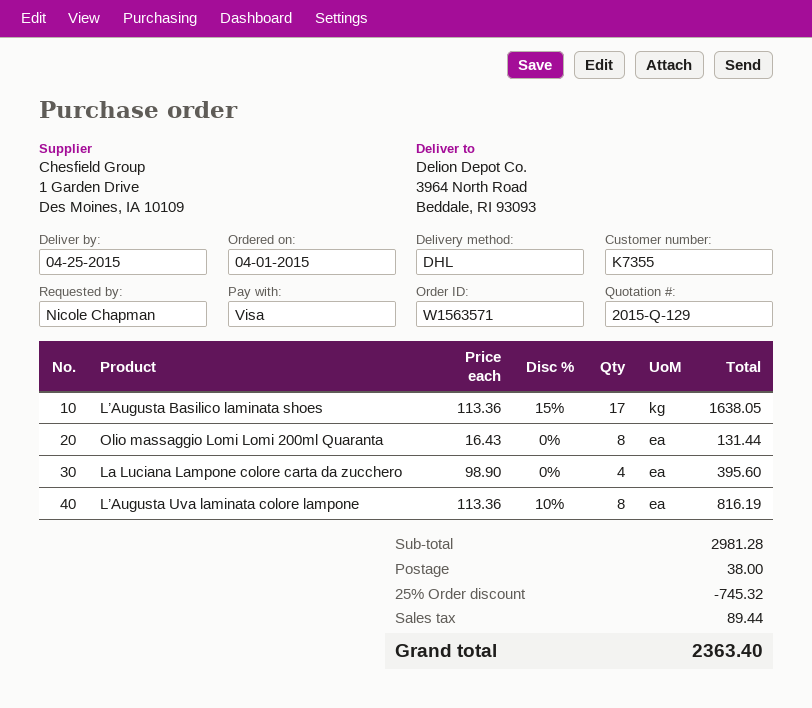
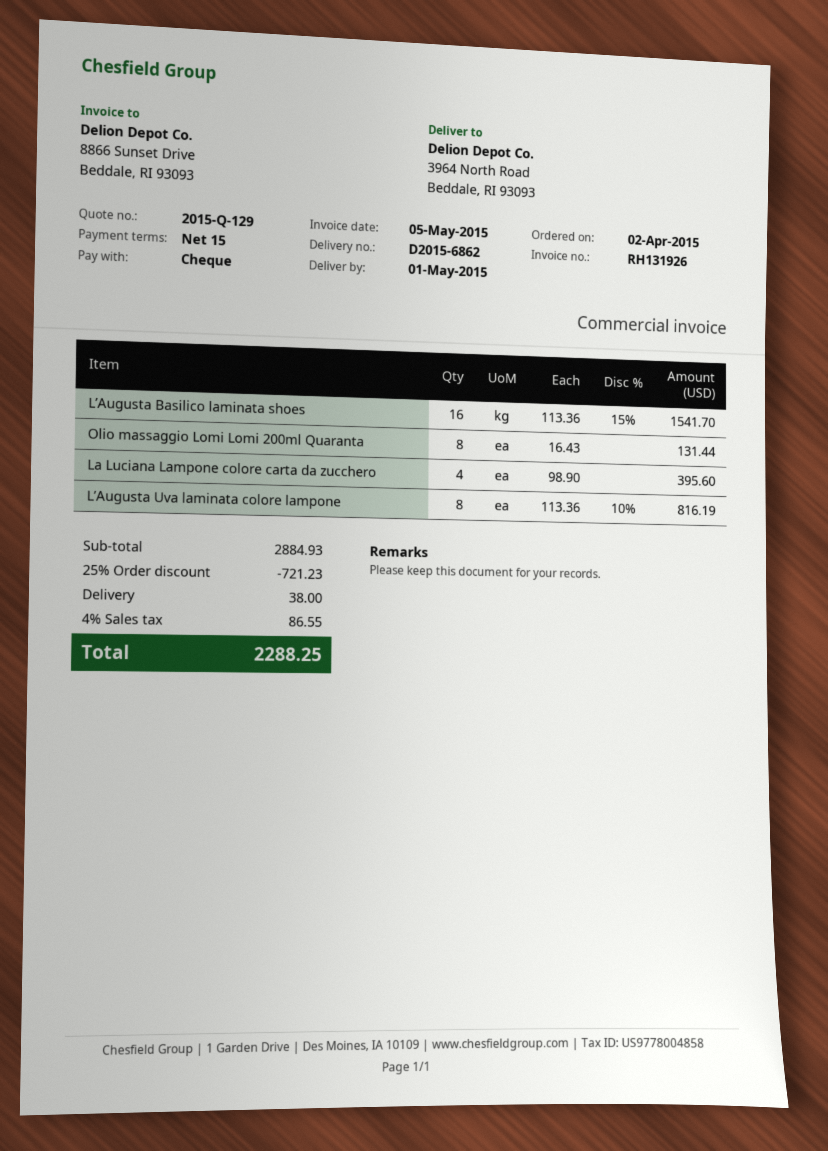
order date: 2015-04-01 -> 2015-04-02
delivery date: 2015-04-25 -> 2015-05-01
payment method: Visa -> cheque
L’Augusta Basilico laminata shoes: 17 x 113.36 - 15% = 1638.05 -> 16 x 113.36 - 15% = 1541.70
subtotal: 2981.28 -> 2884.93
discount: 25% = 745.32 -> 25% = 721.23
tax: 89.44 -> 86.55
total: 2363.40 -> 2288.25

